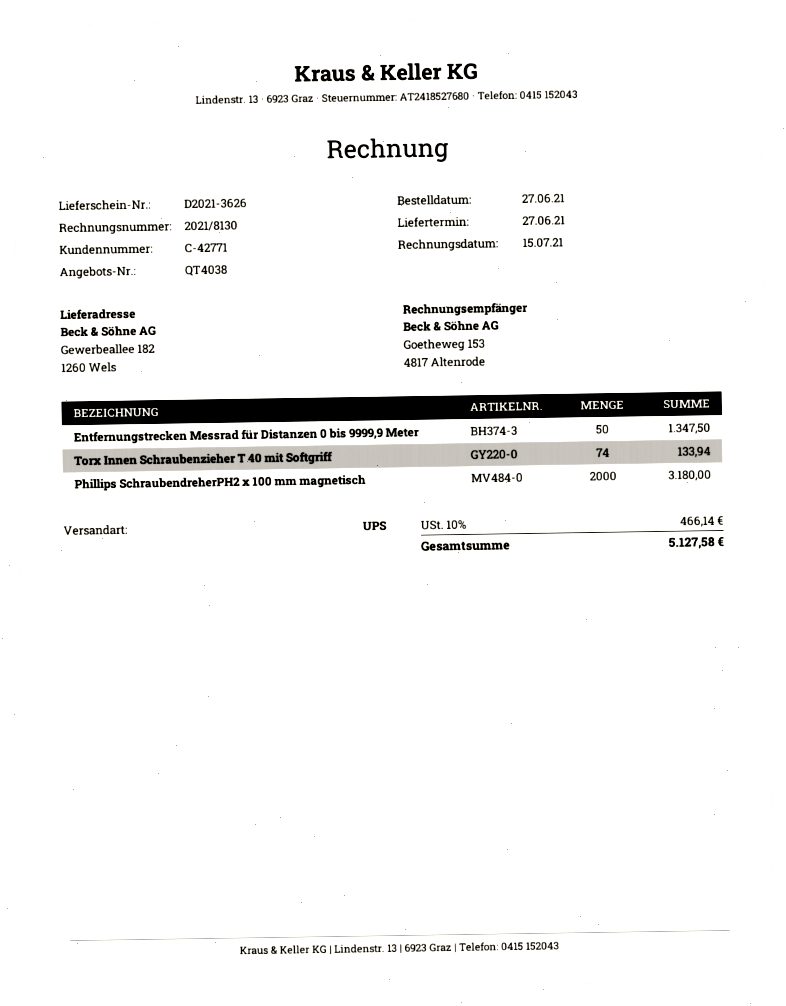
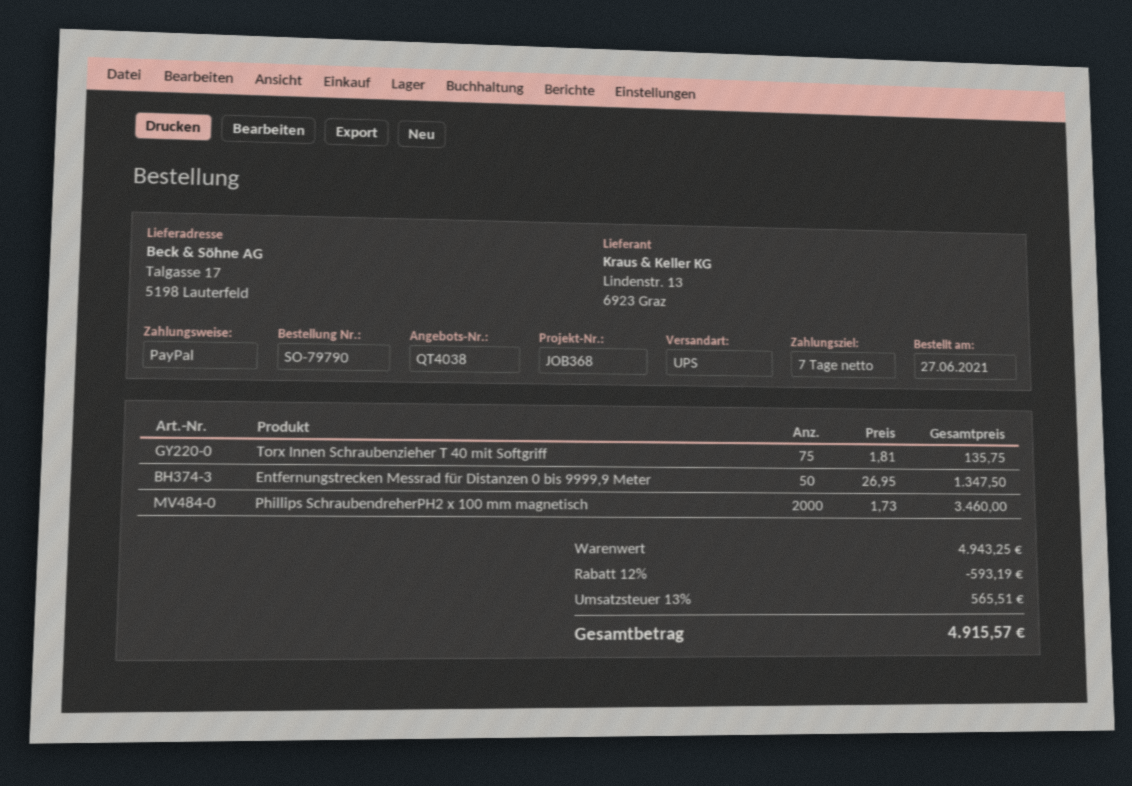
ship to: Gewerbeallee 182, 1260 Wels -> Talgasse 17, 5198 Lauterfeld
Torx Innen Schraubenzieher T 40 mit Softgriff: 74 for 133.94 -> 75 for 135.75
Phillips SchraubendreherPH2 x 100 mm magnetisch: 2000 for 3180.00 -> 2000 for 3460.00
discount: none -> 12% = 593.19
tax: 10% = 466.14 -> 13% = 565.51
total: 5127.58 -> 4915.57

